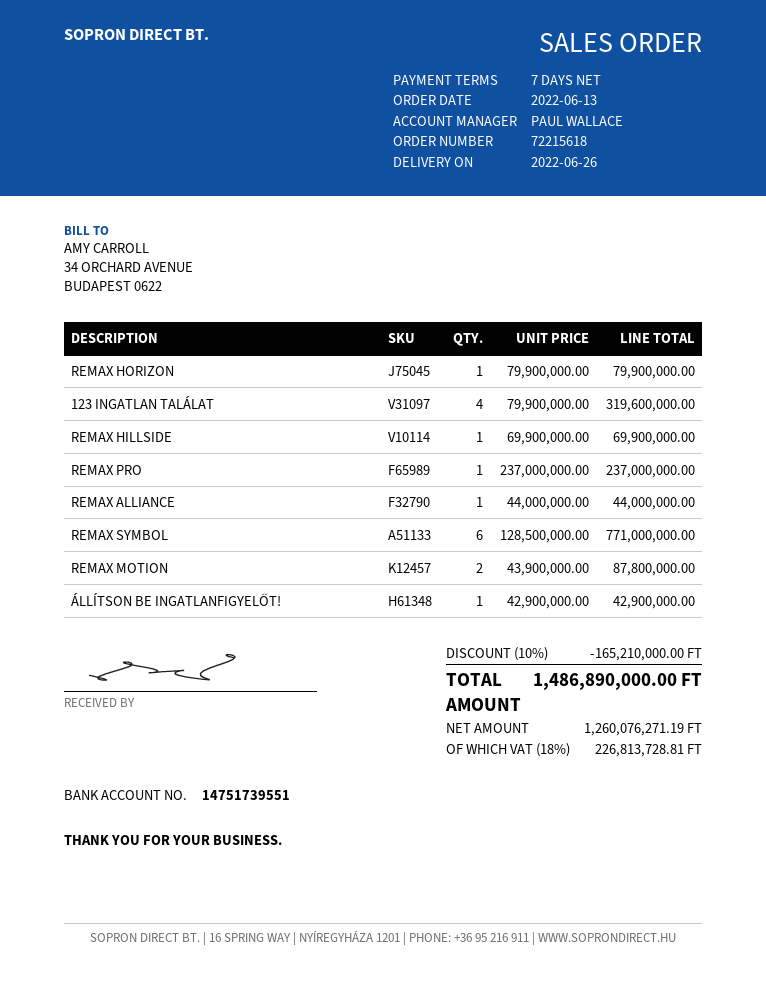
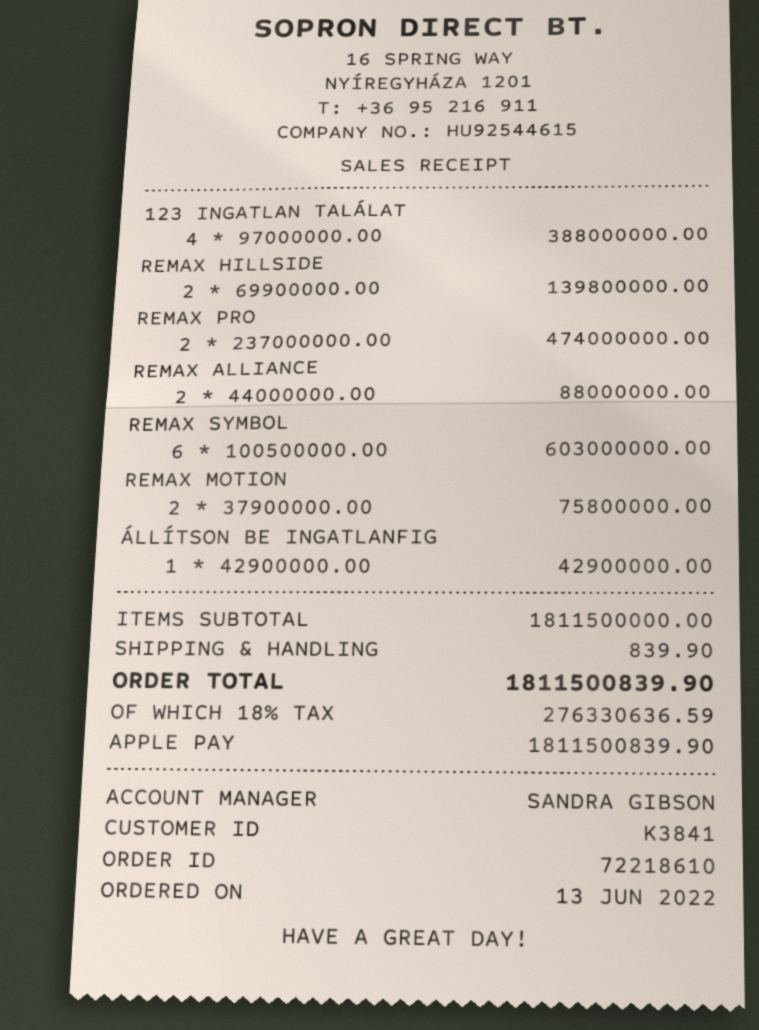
order number: 72215618 -> 72218610
sales rep: PAUL WALLACE -> SANDRA GIBSON
REMAX HORIZON: 1 x 79900000.00 = 79900000.00 -> none
123 INGATLAN TALÁLAT: 4 x 79900000.00 = 319600000.00 -> 4 x 97000000.00 = 388000000.00
REMAX HILLSIDE: 1 x 69900000.00 = 69900000.00 -> 2 x 69900000.00 = 139800000.00
REMAX PRO: 1 x 237000000.00 = 237000000.00 -> 2 x 237000000.00 = 474000000.00
REMAX ALLIANCE: 1 x 44000000.00 = 44000000.00 -> 2 x 44000000.00 = 88000000.00
REMAX SYMBOL: 6 x 128500000.00 = 771000000.00 -> 6 x 100500000.00 = 603000000.00
REMAX MOTION: 2 x 43900000.00 = 87800000.00 -> 2 x 37900000.00 = 75800000.00
discount: 10% = 165210000.00 -> none
shipping: none -> 839.90
tax: 18% = 226813728.81 -> 18% = 276330636.59
total: 1486890000.00 -> 1811500839.90

